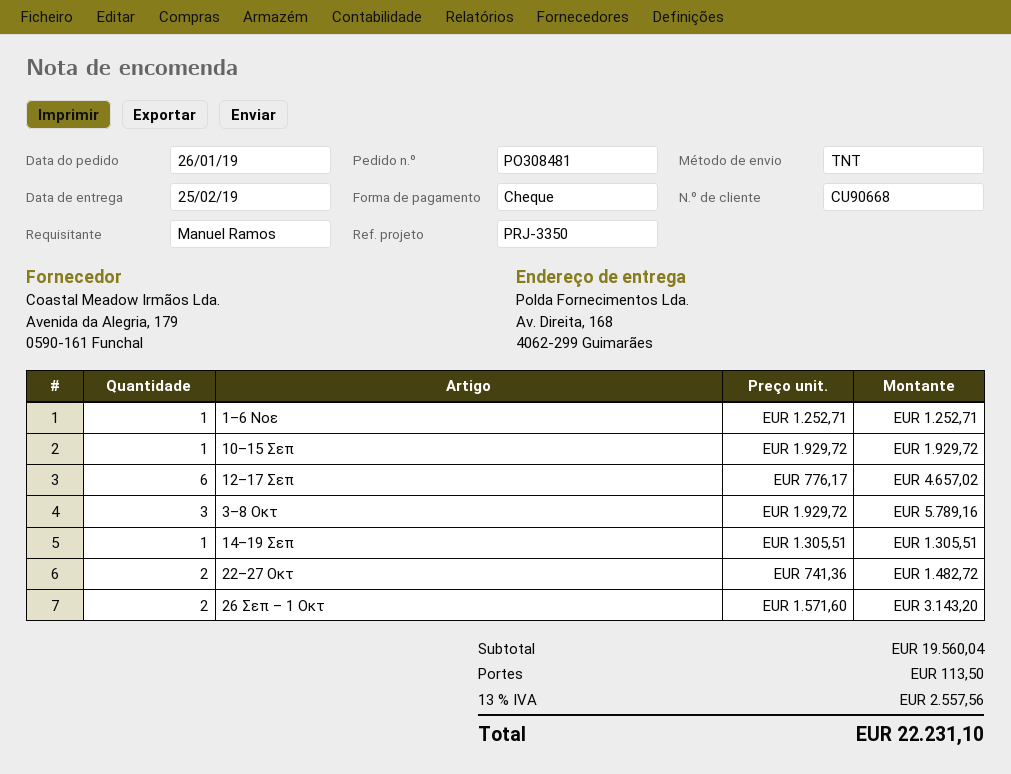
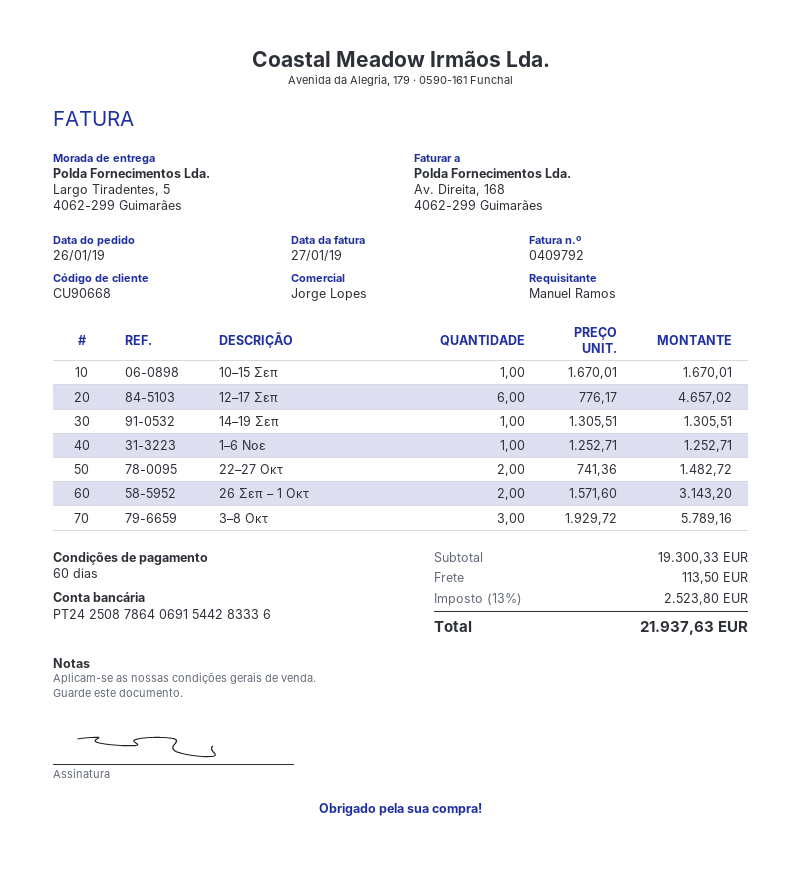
ship to: Av. Direita, 168, 4062-299 Guimarães -> Largo Tiradentes, 5, 4062-299 Guimarães
10–15 Σεπ: 1 x 1929.72 = 1929.72 -> 1 x 1670.01 = 1670.01
subtotal: 19560.04 -> 19300.33
tax: 13% = 2557.56 -> 13% = 2523.80
total: 22231.10 -> 21937.63

